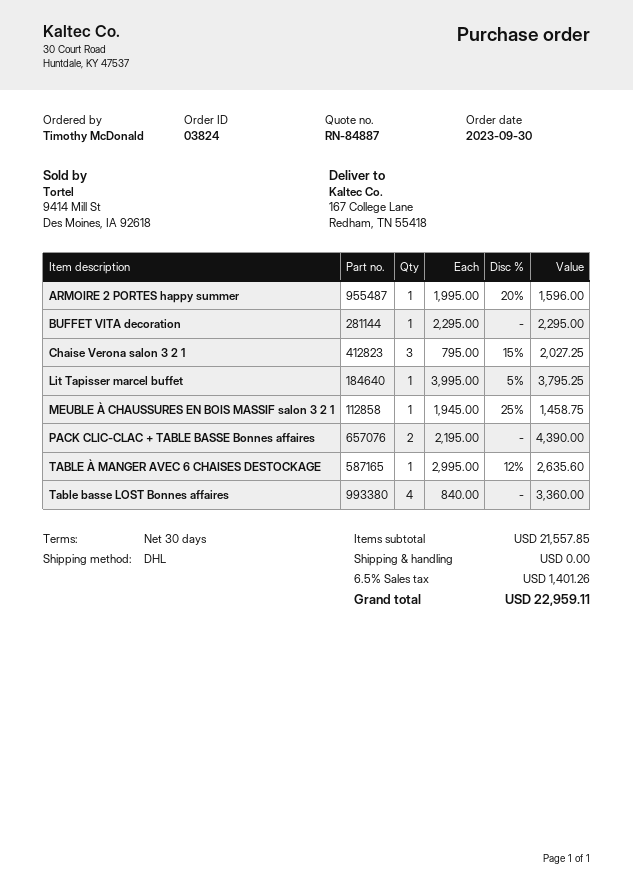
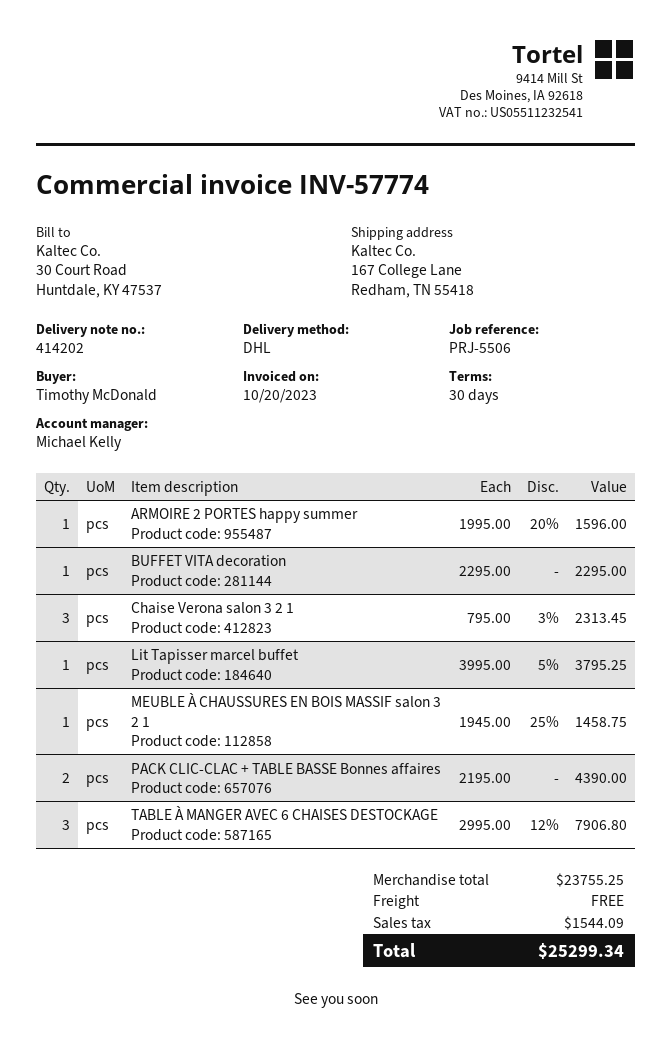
Chaise Verona salon 3 2 1: 3 x 795.00 - 15% = 2027.25 -> 3 x 795.00 - 3% = 2313.45
TABLE À MANGER AVEC 6 CHAISES DESTOCKAGE: 1 x 2995.00 - 12% = 2635.60 -> 3 x 2995.00 - 12% = 7906.80
Table basse LOST Bonnes affaires: 4 x 840.00 = 3360.00 -> none
subtotal: 21557.85 -> 23755.25
tax: 1401.26 -> 1544.09
total: 22959.11 -> 25299.34

